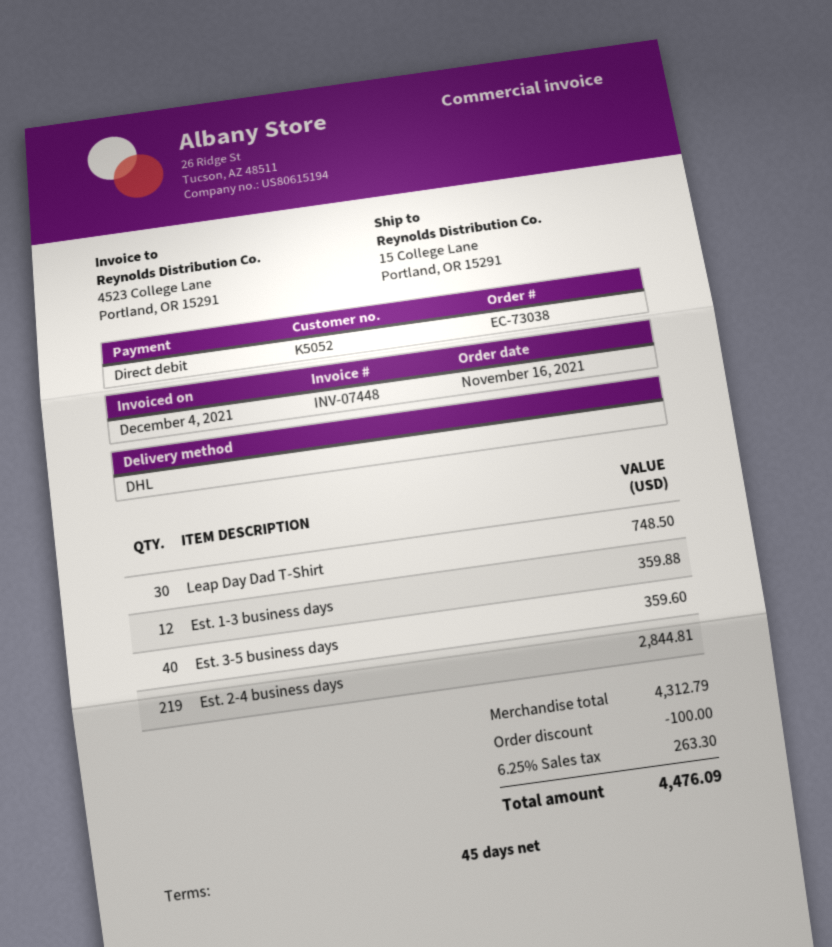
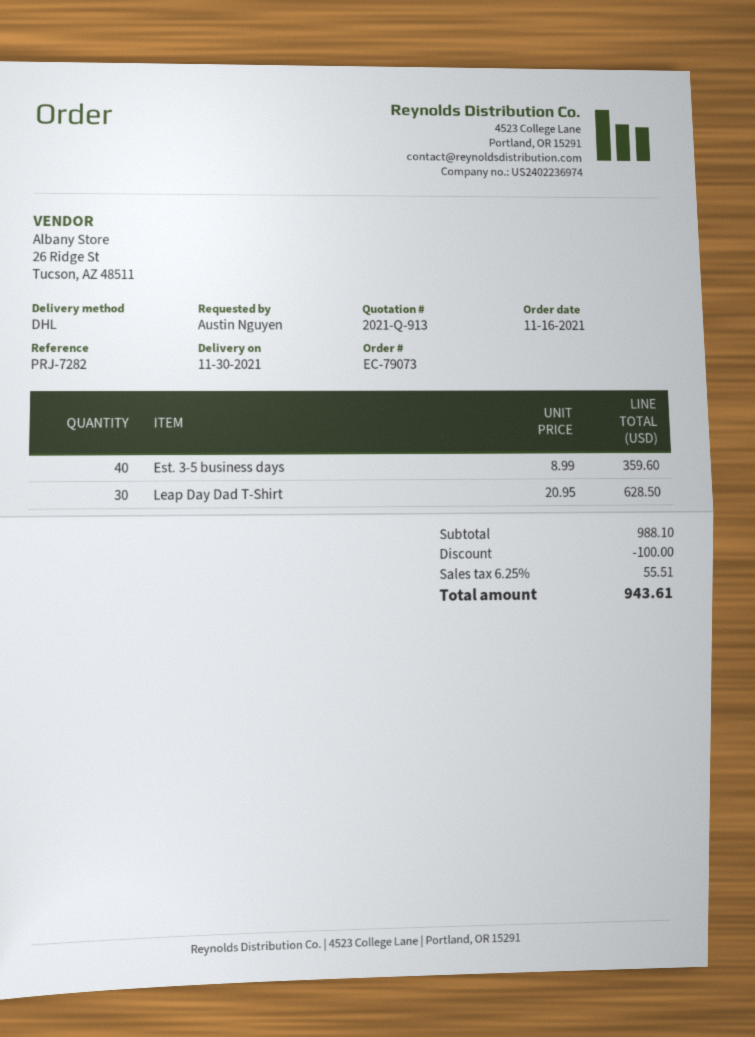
order number: EC-73038 -> EC-79073
Leap Day Dad T-Shirt: 30 for 748.50 -> 30 for 628.50
Est. 1-3 business days: 12 for 359.88 -> none
Est. 2-4 business days: 219 for 2844.81 -> none
subtotal: 4312.79 -> 988.10
tax: 6.25% = 263.30 -> 6.25% = 55.51
total: 4476.09 -> 943.61

